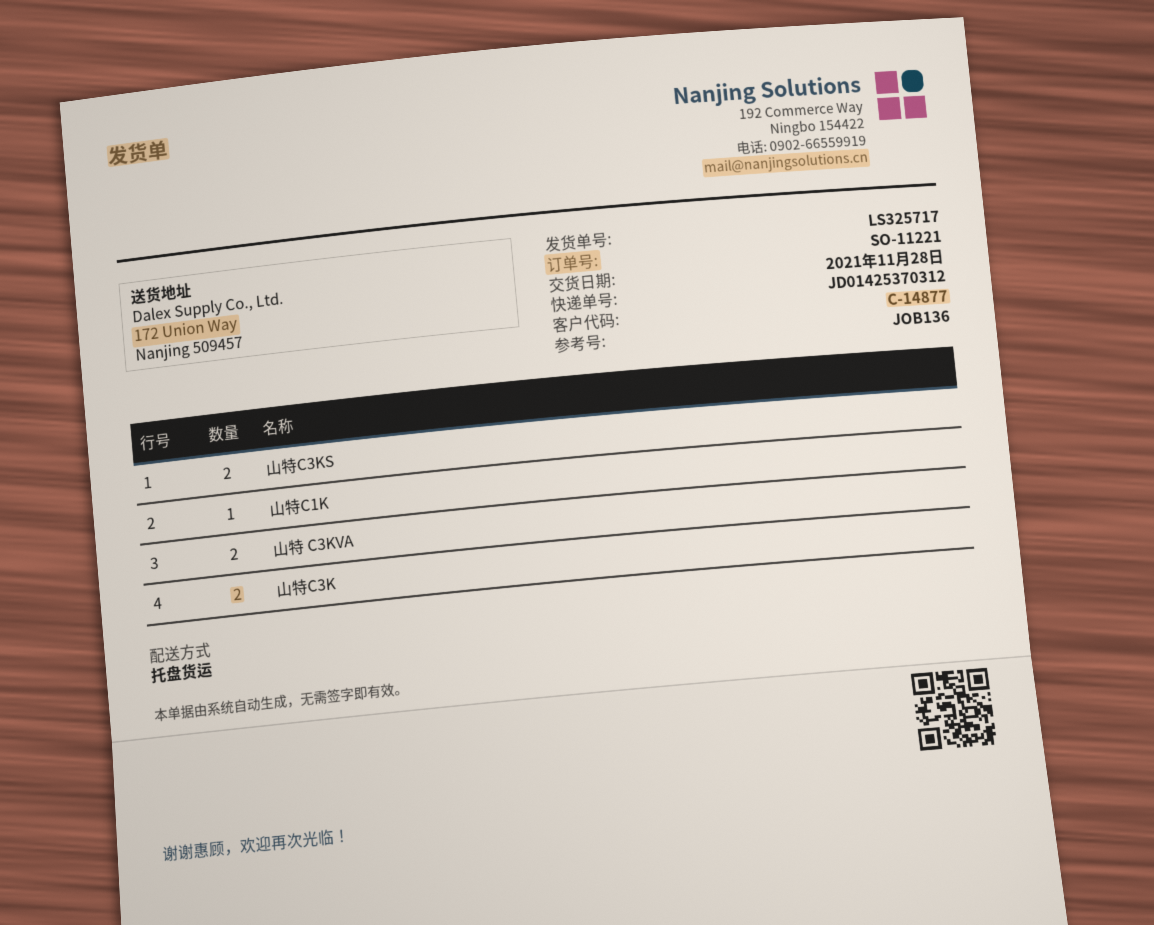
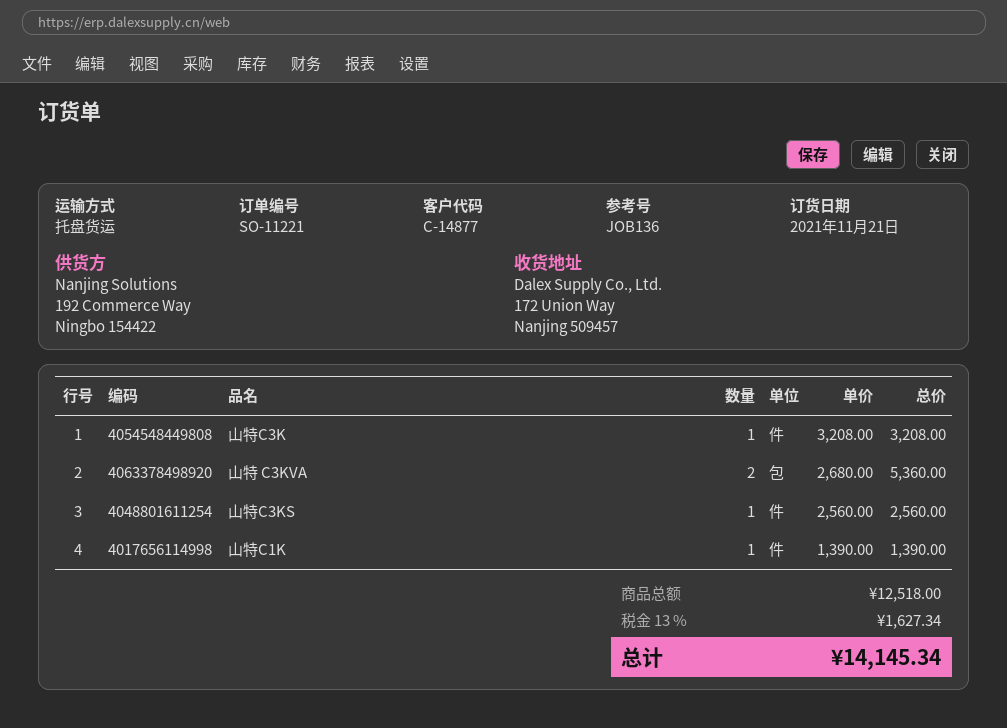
山特C3KS: 2 -> 1
山特C3K: 2 -> 1

